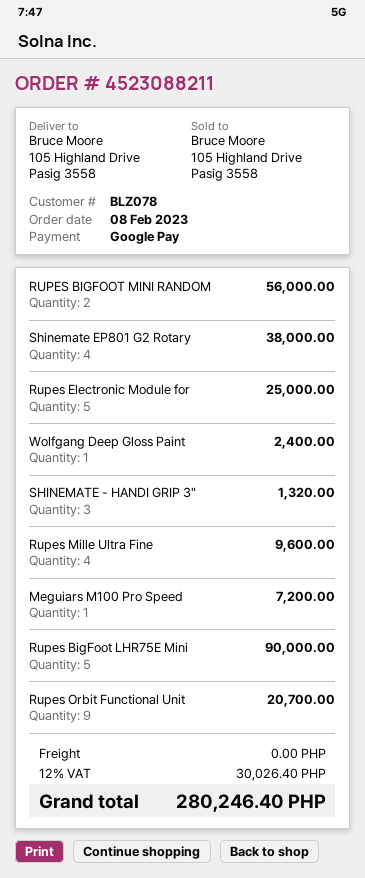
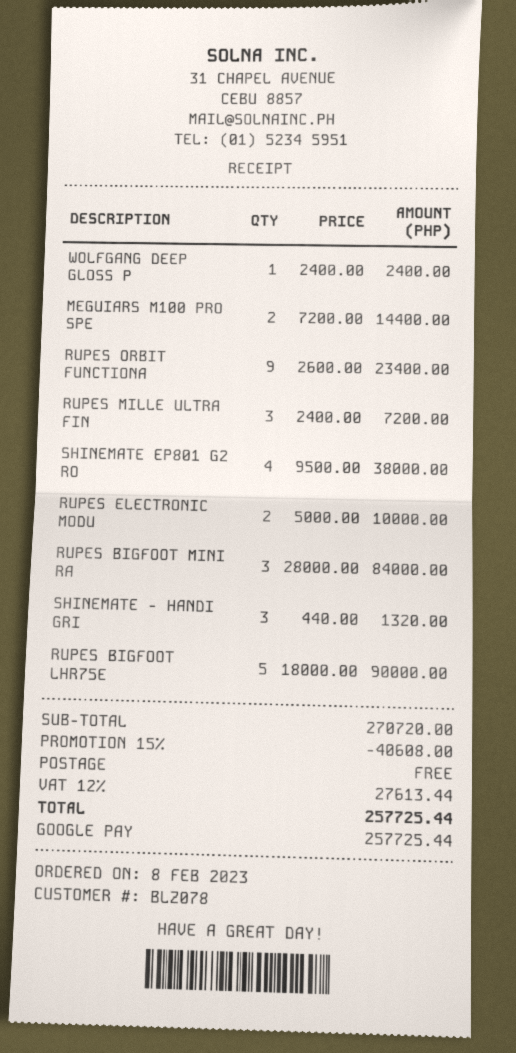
RUPES BIGFOOT MINI RANDOM: 2 for 56000.00 -> 3 for 84000.00
Rupes Electronic Module for: 5 for 25000.00 -> 2 for 10000.00
Rupes Mille Ultra Fine: 4 for 9600.00 -> 3 for 7200.00
Meguiars M100 Pro Speed: 1 for 7200.00 -> 2 for 14400.00
Rupes Orbit Functional Unit: 9 for 20700.00 -> 9 for 23400.00
discount: none -> 15% = 40608.00
tax: 12% = 30026.40 -> 12% = 27613.44
total: 280246.40 -> 257725.44

